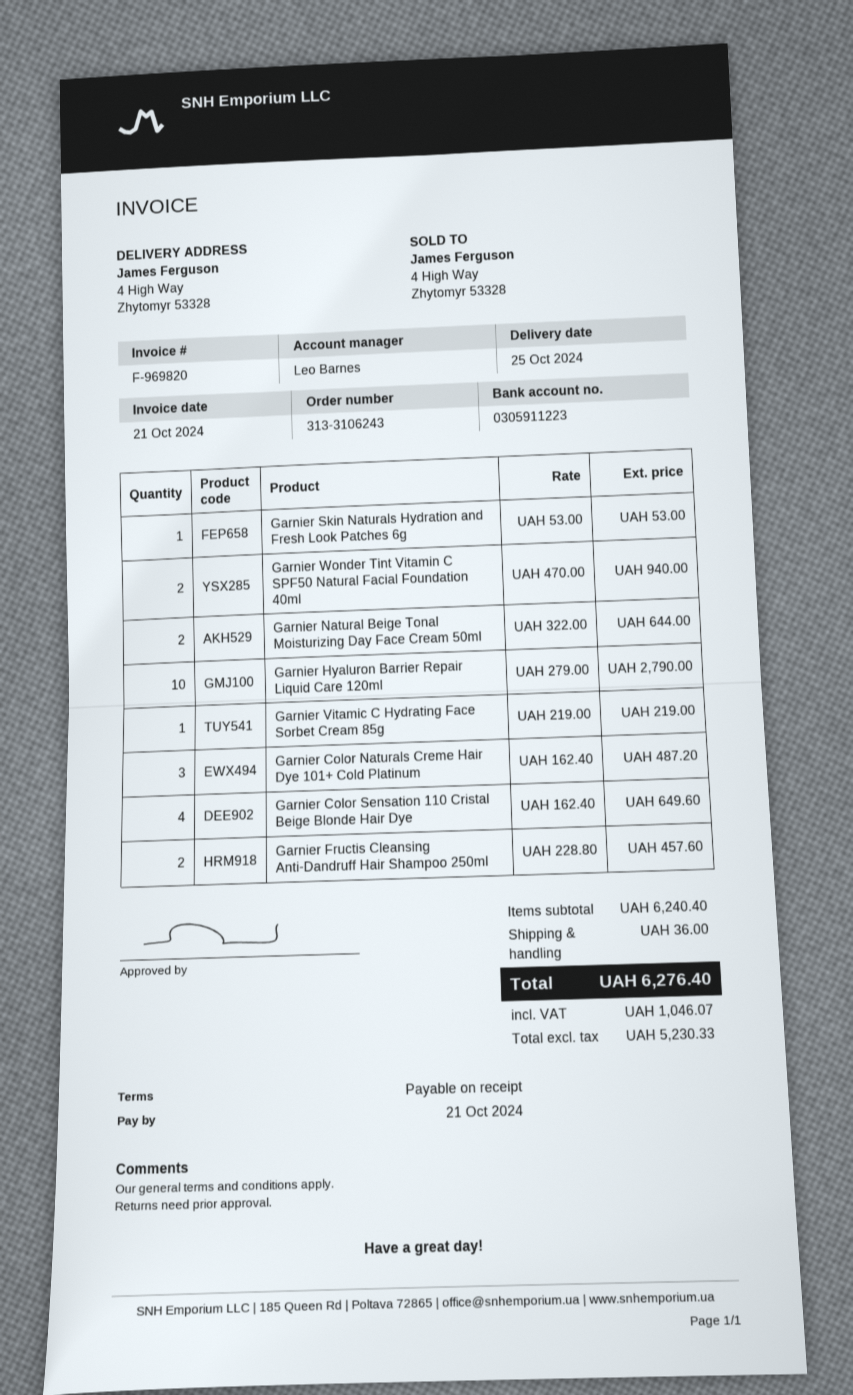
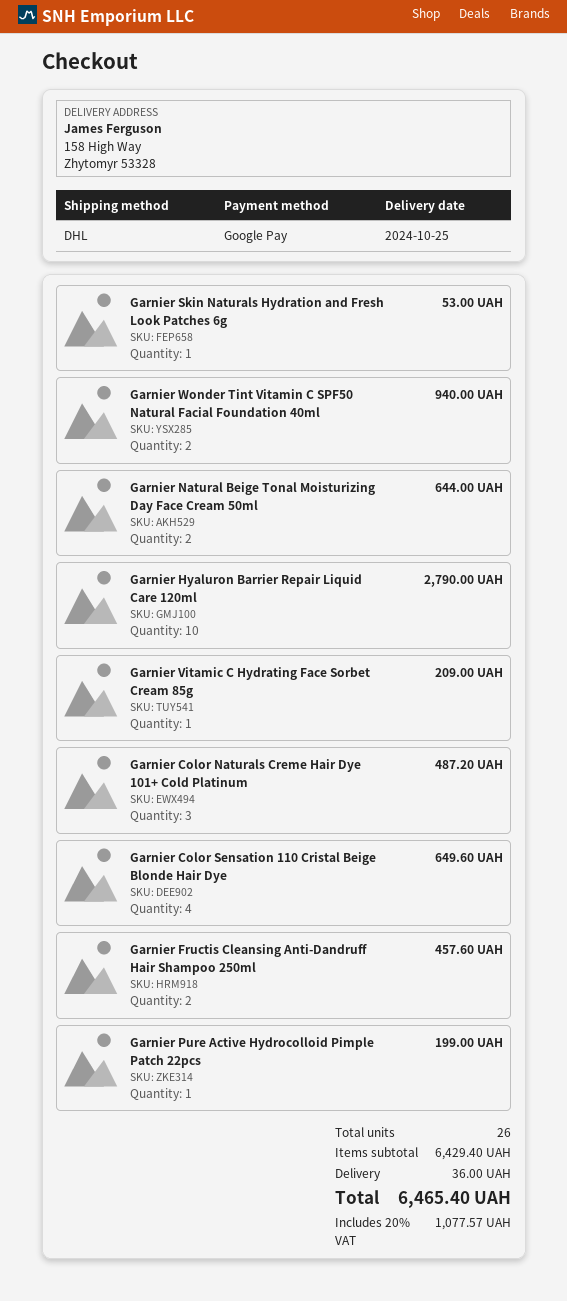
ship to: 4 High Way, Zhytomyr 53328 -> 158 High Way, Zhytomyr 53328
Garnier Vitamic C Hydrating Face Sorbet Cream 85g: 1 for 219.00 -> 1 for 209.00
Garnier Pure Active Hydrocolloid Pimple Patch 22pcs: none -> 1 for 199.00
subtotal: 6240.40 -> 6429.40
tax: 1046.07 -> 1077.57
total: 6276.40 -> 6465.40

